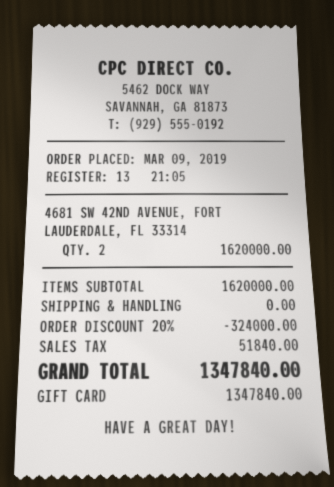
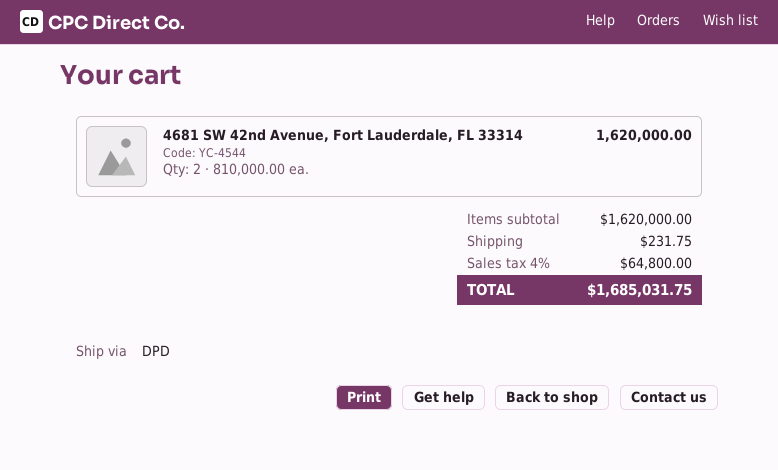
discount: 20% = 324000.00 -> none
shipping: 0.00 -> 231.75
tax: 51840.00 -> 64800.00
total: 1347840.00 -> 1685031.75

